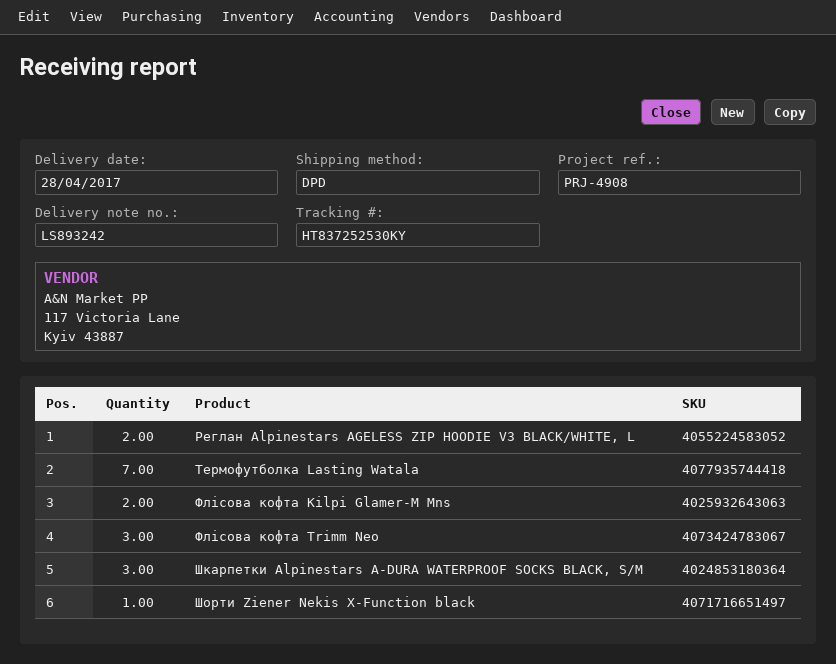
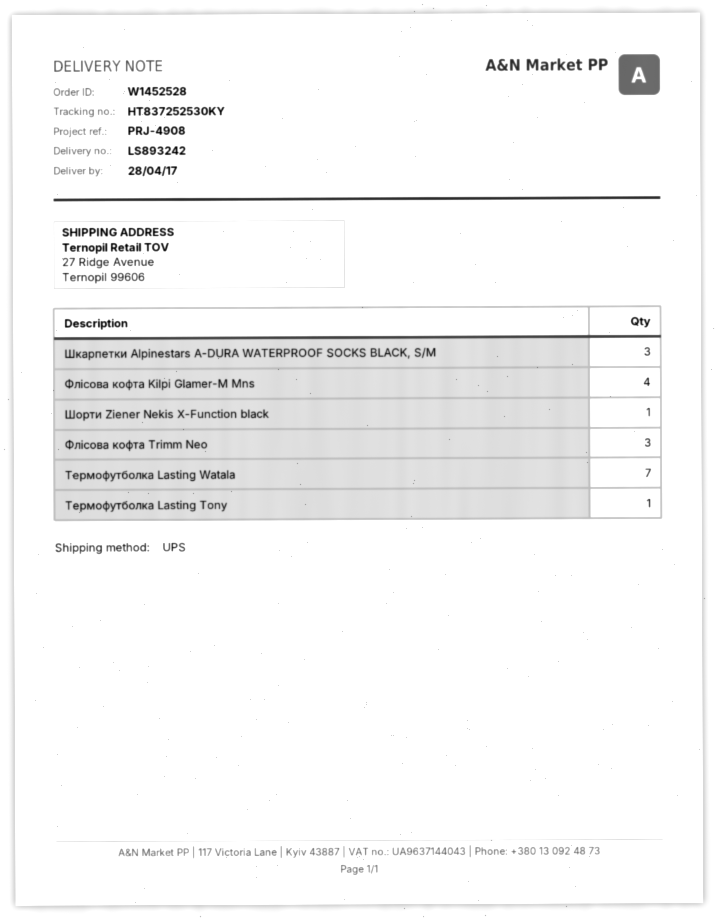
shipping method: DPD -> UPS
Реглан Alpinestars AGELESS ZIP HOODIE V3 BLACK/WHITE, L: 2 -> none
Флісова кофта Kilpi Glamer-M Mns: 2 -> 4
Термофутболка Lasting Tony: none -> 1

